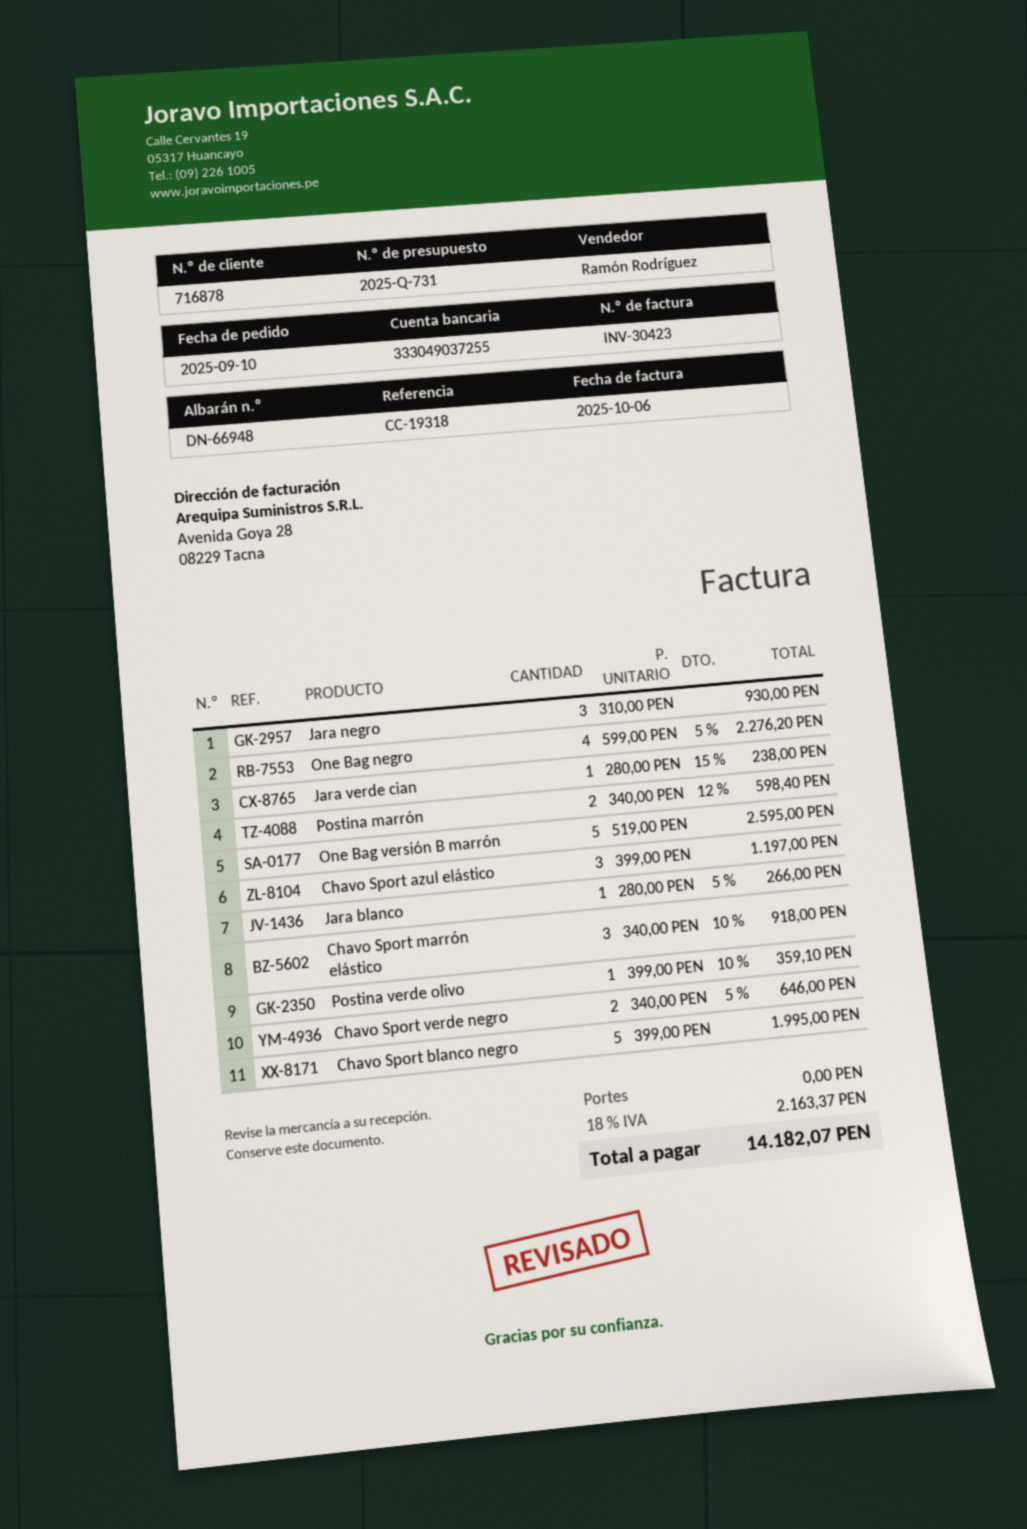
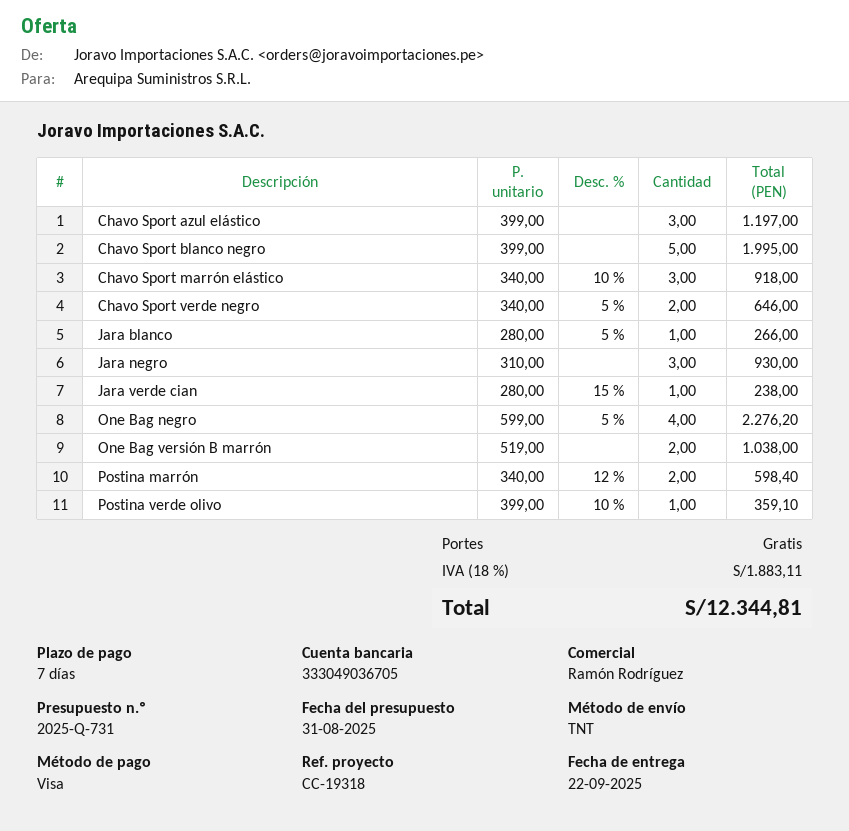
bank account: 333049037255 -> 333049036705
One Bag versión B marrón: 5 x 519.00 = 2595.00 -> 2 x 519.00 = 1038.00
tax: 18% = 2163.37 -> 18% = 1883.11
total: 14182.07 -> 12344.81

